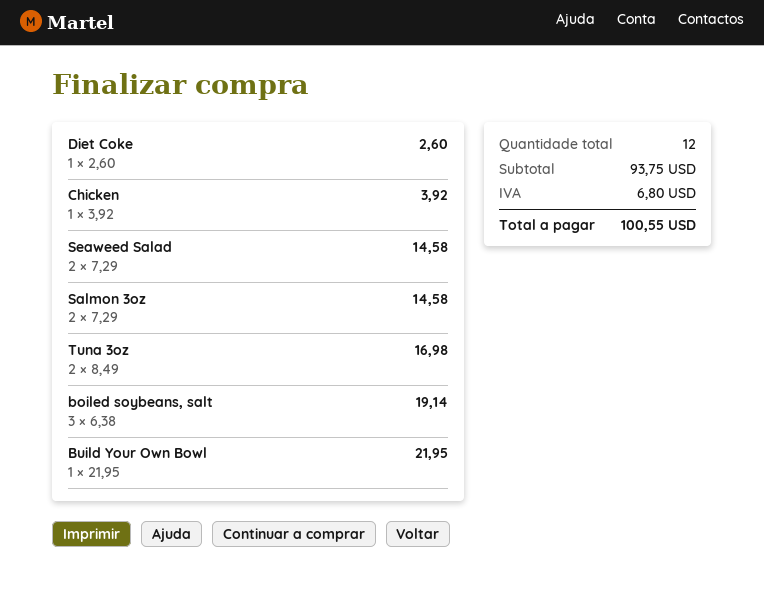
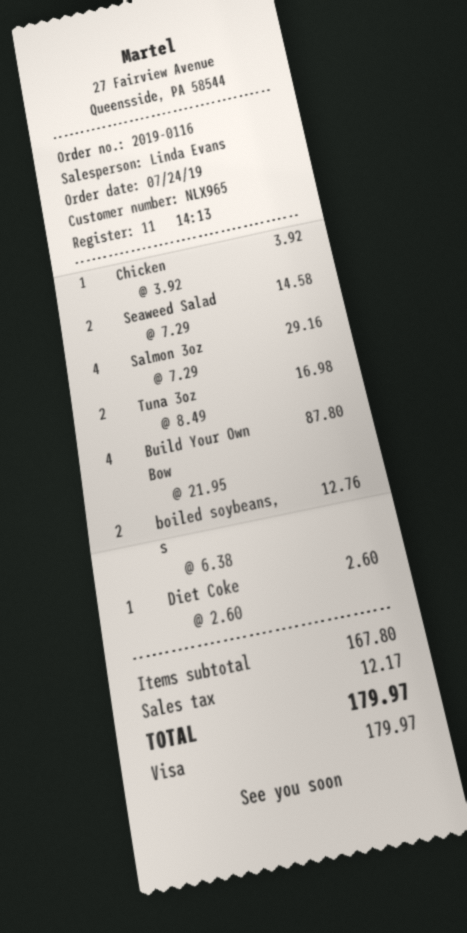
Salmon 3oz: 2 x 7.29 = 14.58 -> 4 x 7.29 = 29.16
boiled soybeans, salt: 3 x 6.38 = 19.14 -> 2 x 6.38 = 12.76
Build Your Own Bowl: 1 x 21.95 = 21.95 -> 4 x 21.95 = 87.80
subtotal: 93.75 -> 167.80
tax: 6.80 -> 12.17
total: 100.55 -> 179.97

